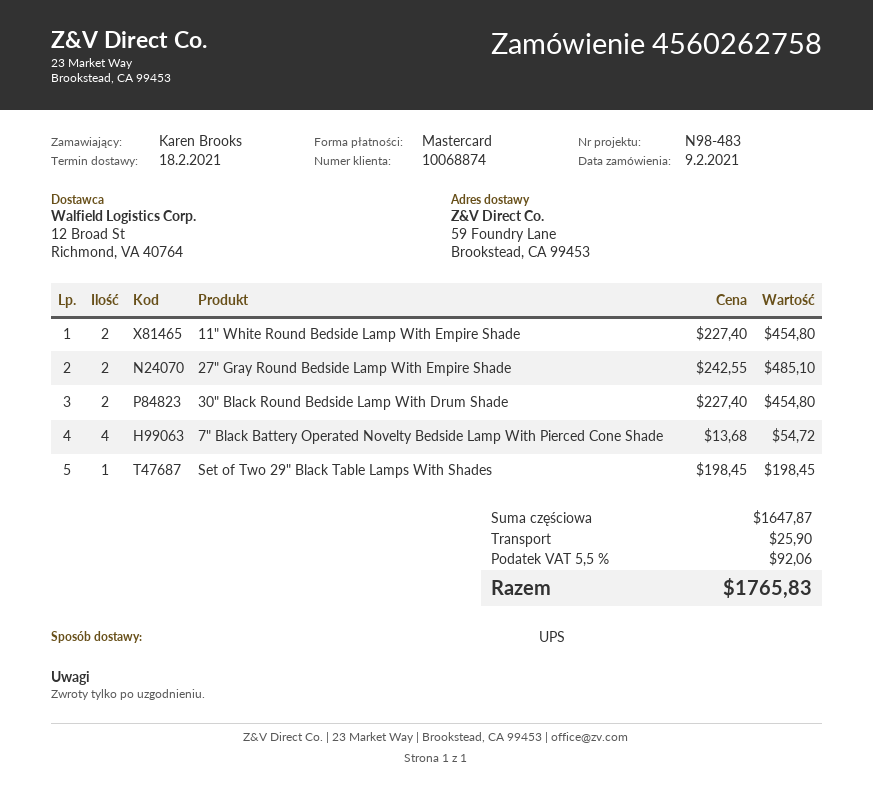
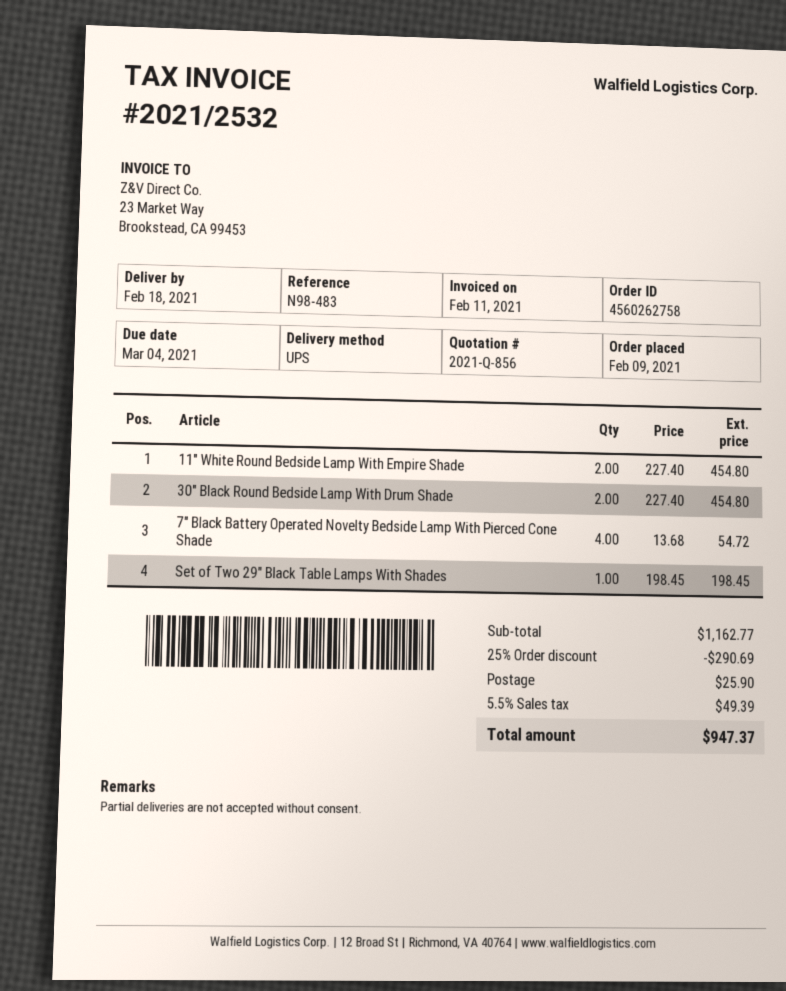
27" Gray Round Bedside Lamp With Empire Shade: 2 x 242.55 = 485.10 -> none
subtotal: 1647.87 -> 1162.77
discount: none -> 25% = 290.69
tax: 5.5% = 92.06 -> 5.5% = 49.39
total: 1765.83 -> 947.37

